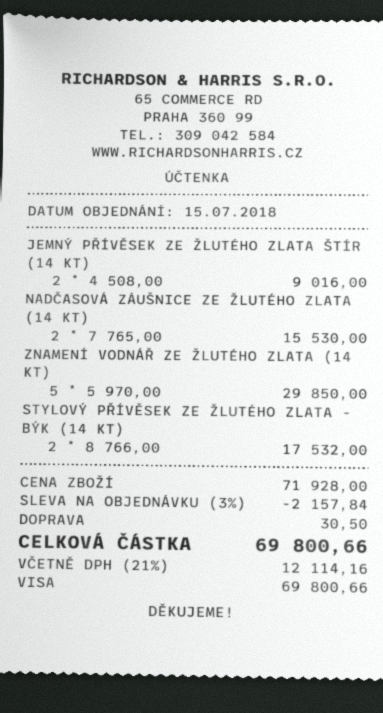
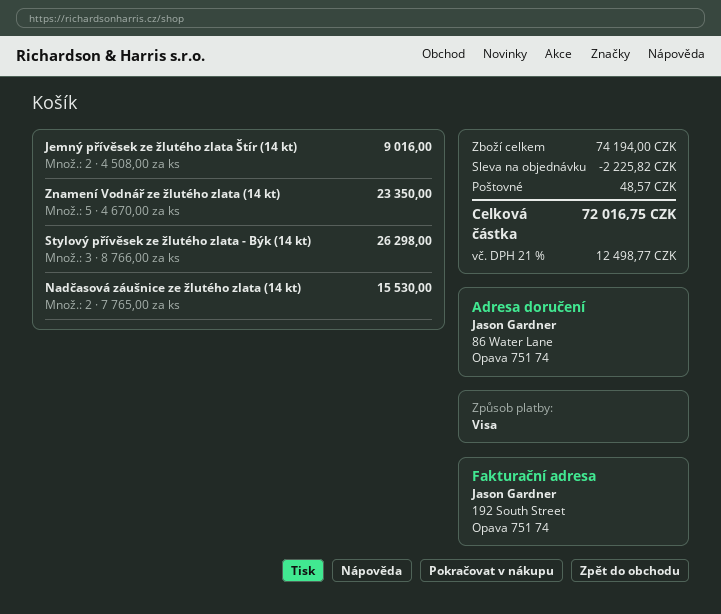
ZNAMENÍ VODNÁŘ ZE ŽLUTÉHO ZLATA (14 KT): 5 x 5970.00 = 29850.00 -> 5 x 4670.00 = 23350.00
STYLOVÝ PŘÍVĚSEK ZE ŽLUTÉHO ZLATA - BÝK (14 KT): 2 x 8766.00 = 17532.00 -> 3 x 8766.00 = 26298.00
subtotal: 71928.00 -> 74194.00
discount: 2157.84 -> 2225.82
shipping: 30.50 -> 48.57
tax: 21% = 12114.16 -> 21% = 12498.77
total: 69800.66 -> 72016.75

